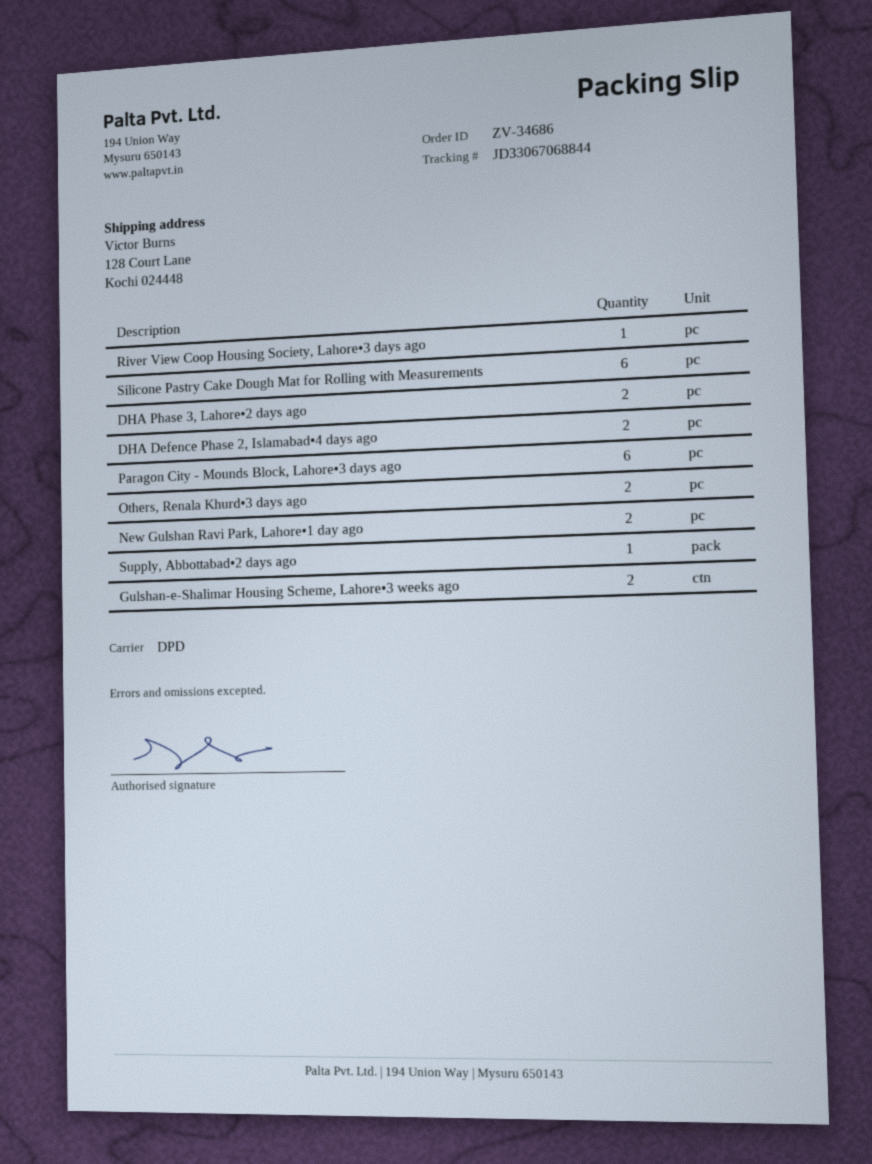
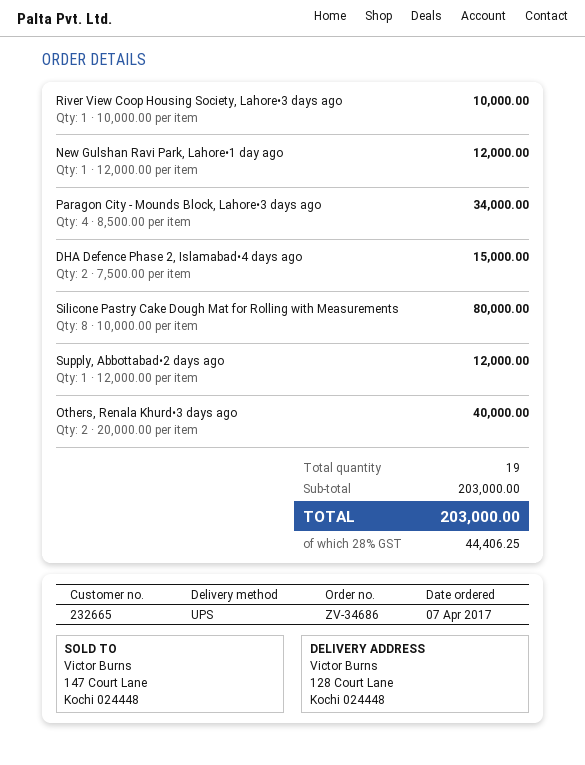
shipping method: DPD -> UPS
Silicone Pastry Cake Dough Mat for Rolling with Measurements: 6 -> 8
DHA Phase 3, Lahore•2 days ago: 2 -> none
Paragon City - Mounds Block, Lahore•3 days ago: 6 -> 4
New Gulshan Ravi Park, Lahore•1 day ago: 2 -> 1
Gulshan-e-Shalimar Housing Scheme, Lahore•3 weeks ago: 2 -> none

